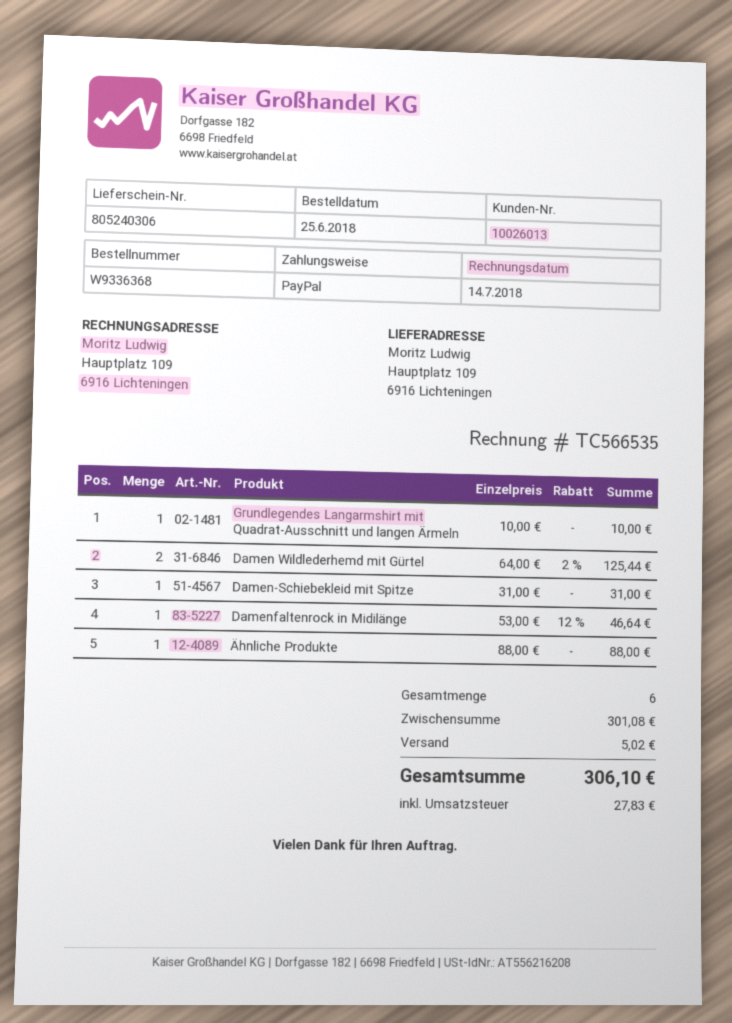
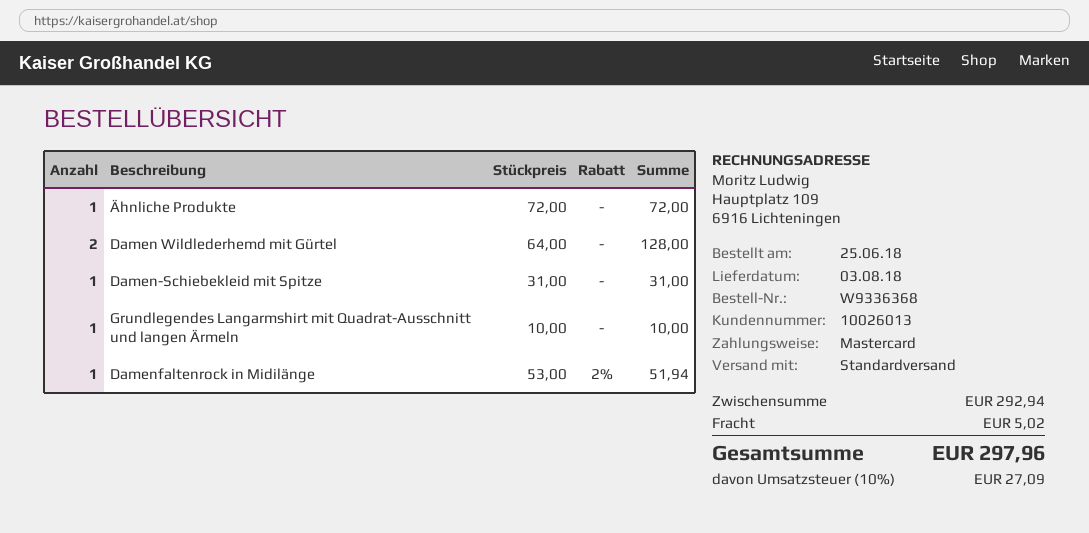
payment method: PayPal -> Mastercard
Damen Wildlederhemd mit Gürtel: 2 x 64.00 - 2% = 125.44 -> 2 x 64.00 = 128.00
Damenfaltenrock in Midilänge: 1 x 53.00 - 12% = 46.64 -> 1 x 53.00 - 2% = 51.94
Ähnliche Produkte: 1 x 88.00 = 88.00 -> 1 x 72.00 = 72.00
subtotal: 301.08 -> 292.94
tax: 27.83 -> 27.09
total: 306.10 -> 297.96

